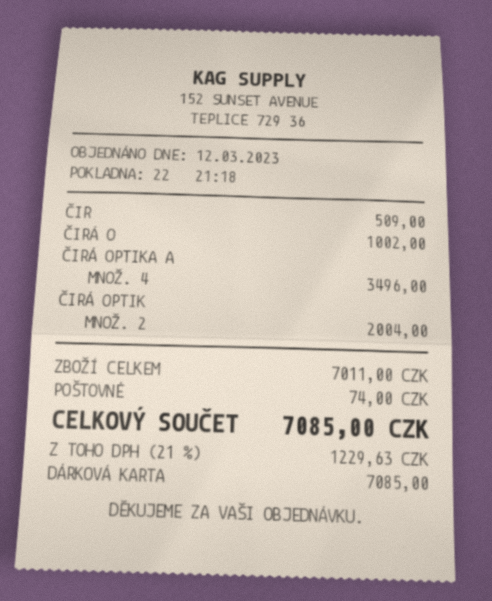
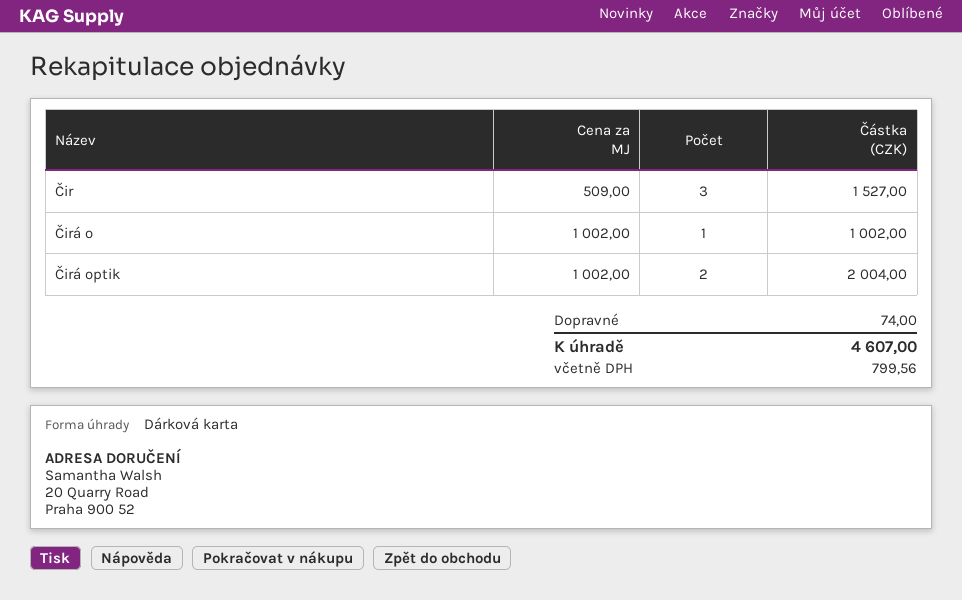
ČIR: 1 for 509.00 -> 3 for 1527.00
ČIRÁ OPTIKA A: 4 for 3496.00 -> none
tax: 1229.63 -> 799.56
total: 7085.00 -> 4607.00

